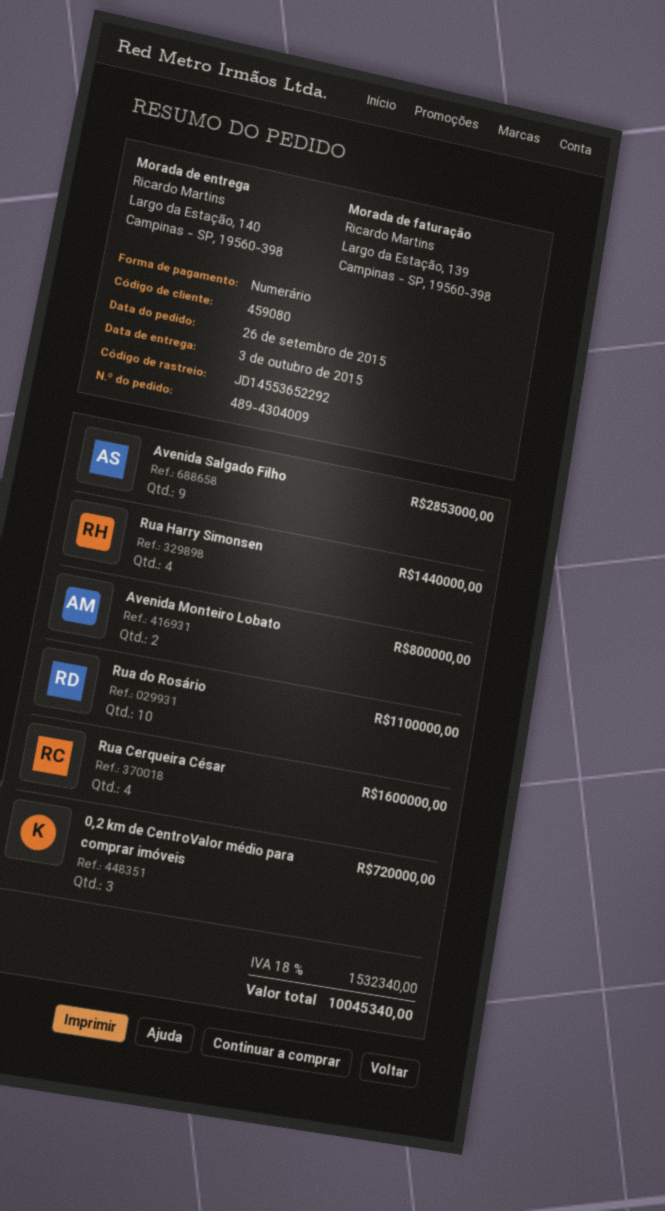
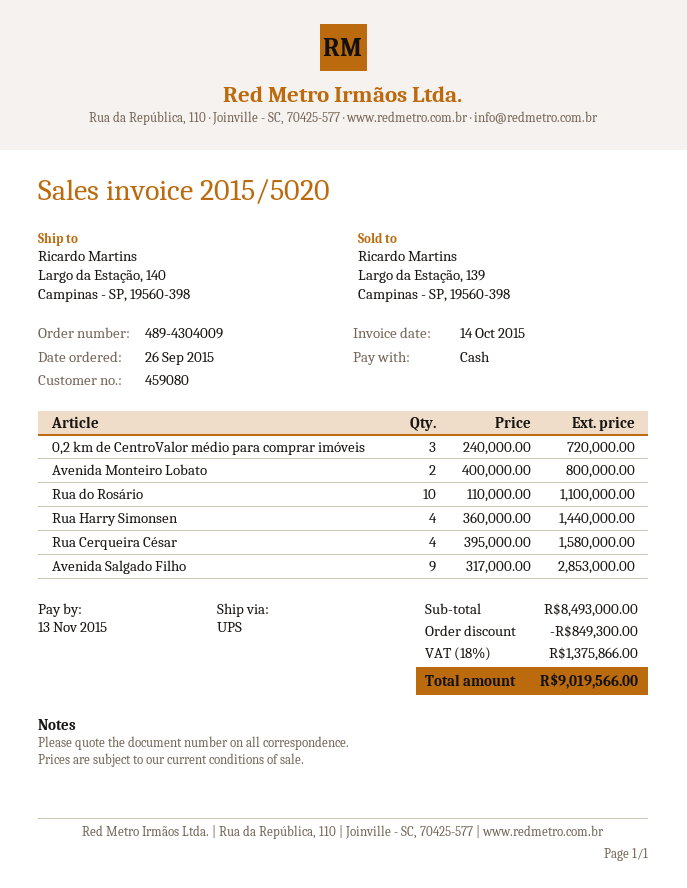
Rua Cerqueira César: 4 for 1600000.00 -> 4 for 1580000.00
discount: none -> 849300.00
tax: 18% = 1532340.00 -> 18% = 1375866.00
total: 10045340.00 -> 9019566.00

